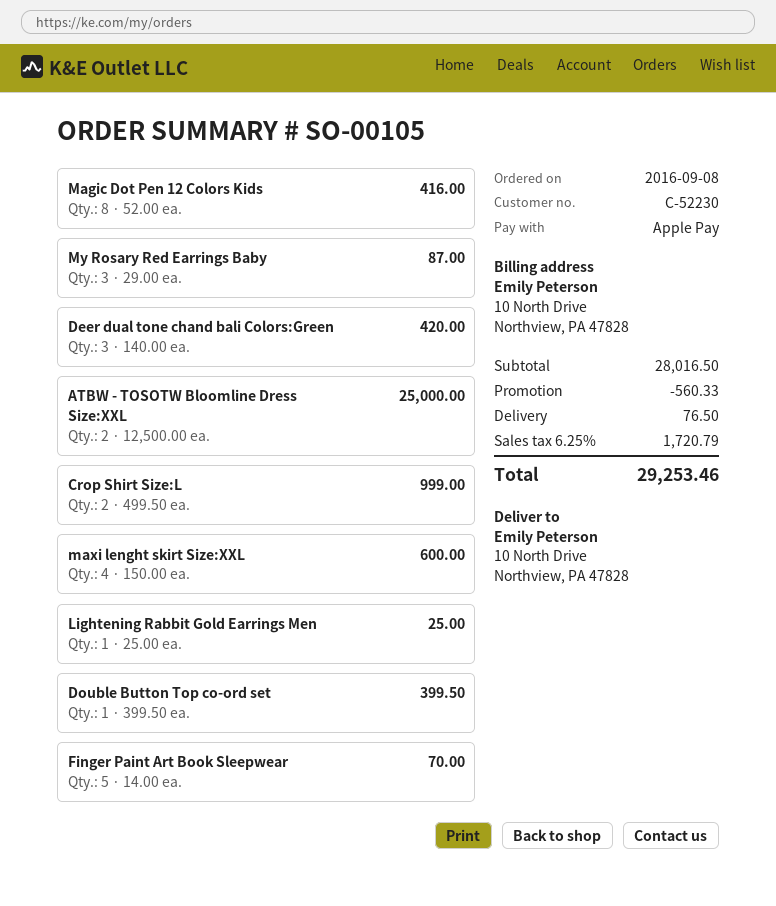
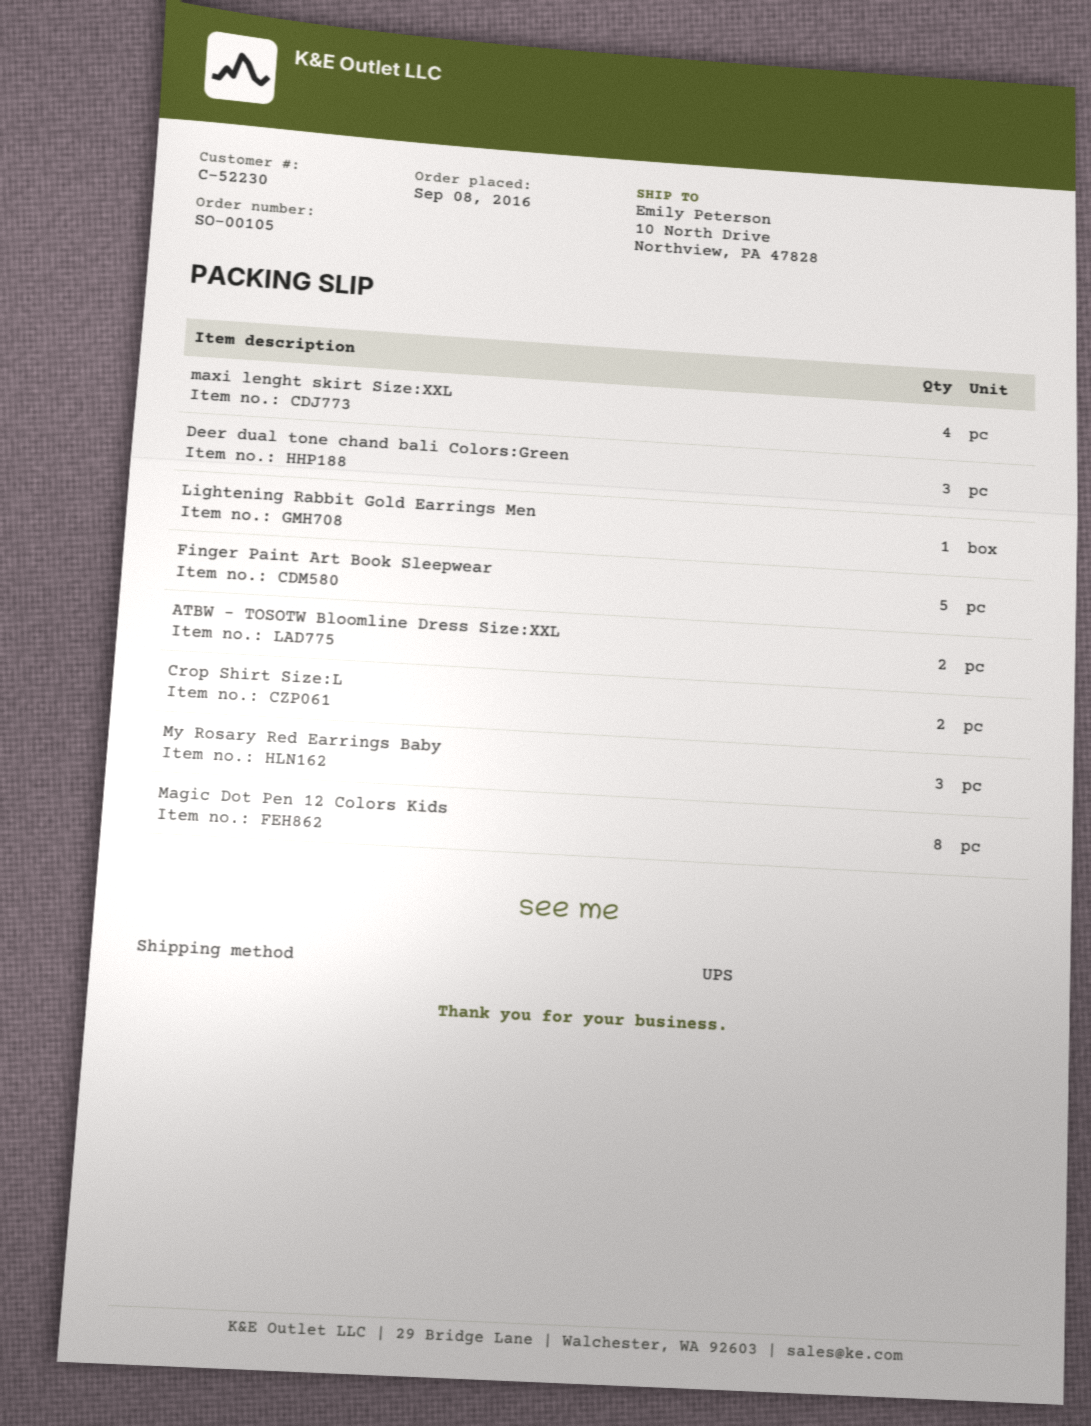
Double Button Top co-ord set: 1 -> none

